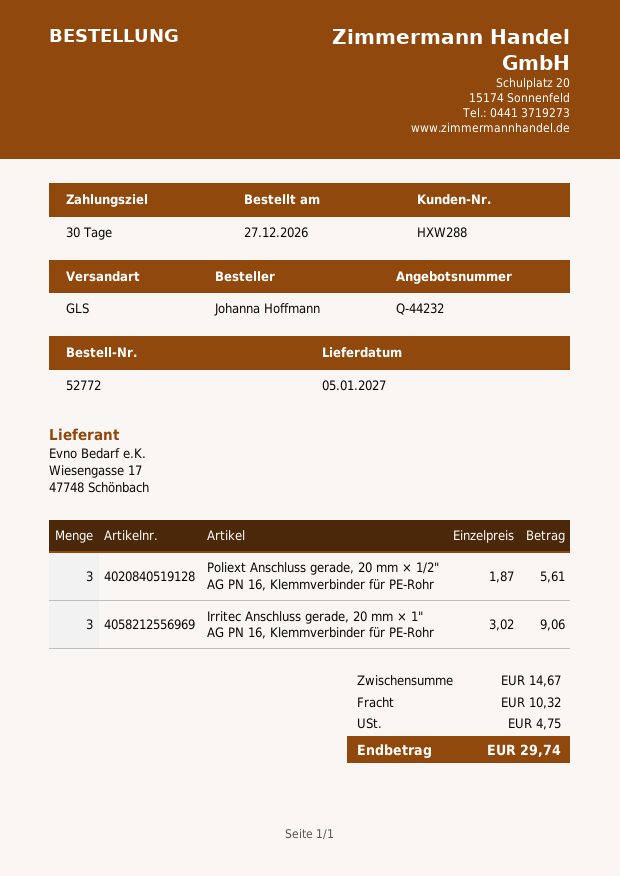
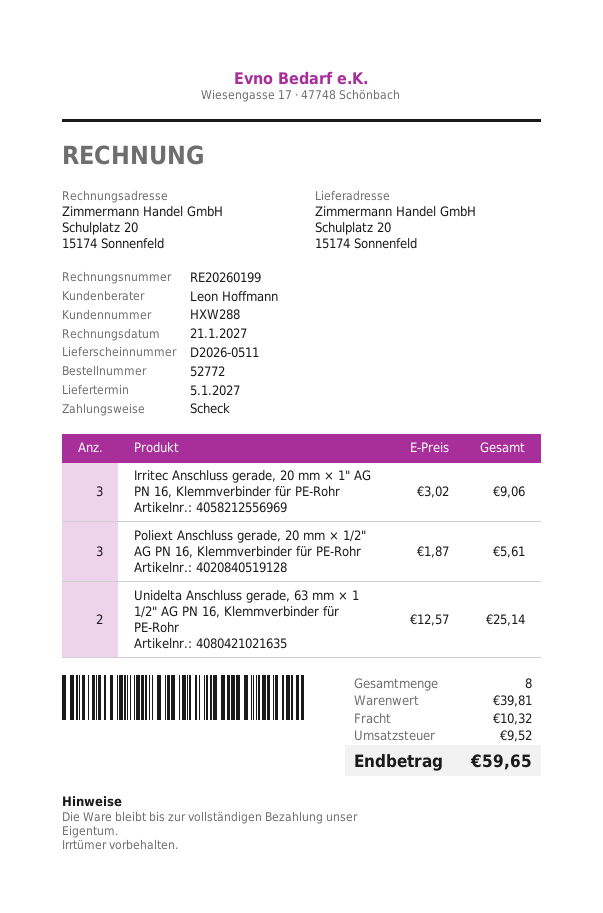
Unidelta Anschluss gerade, 63 mm × 1 1/2" AG PN 16, Klemmverbinder für PE-Rohr: none -> 2 x 12.57 = 25.14
subtotal: 14.67 -> 39.81
tax: 4.75 -> 9.52
total: 29.74 -> 59.65

